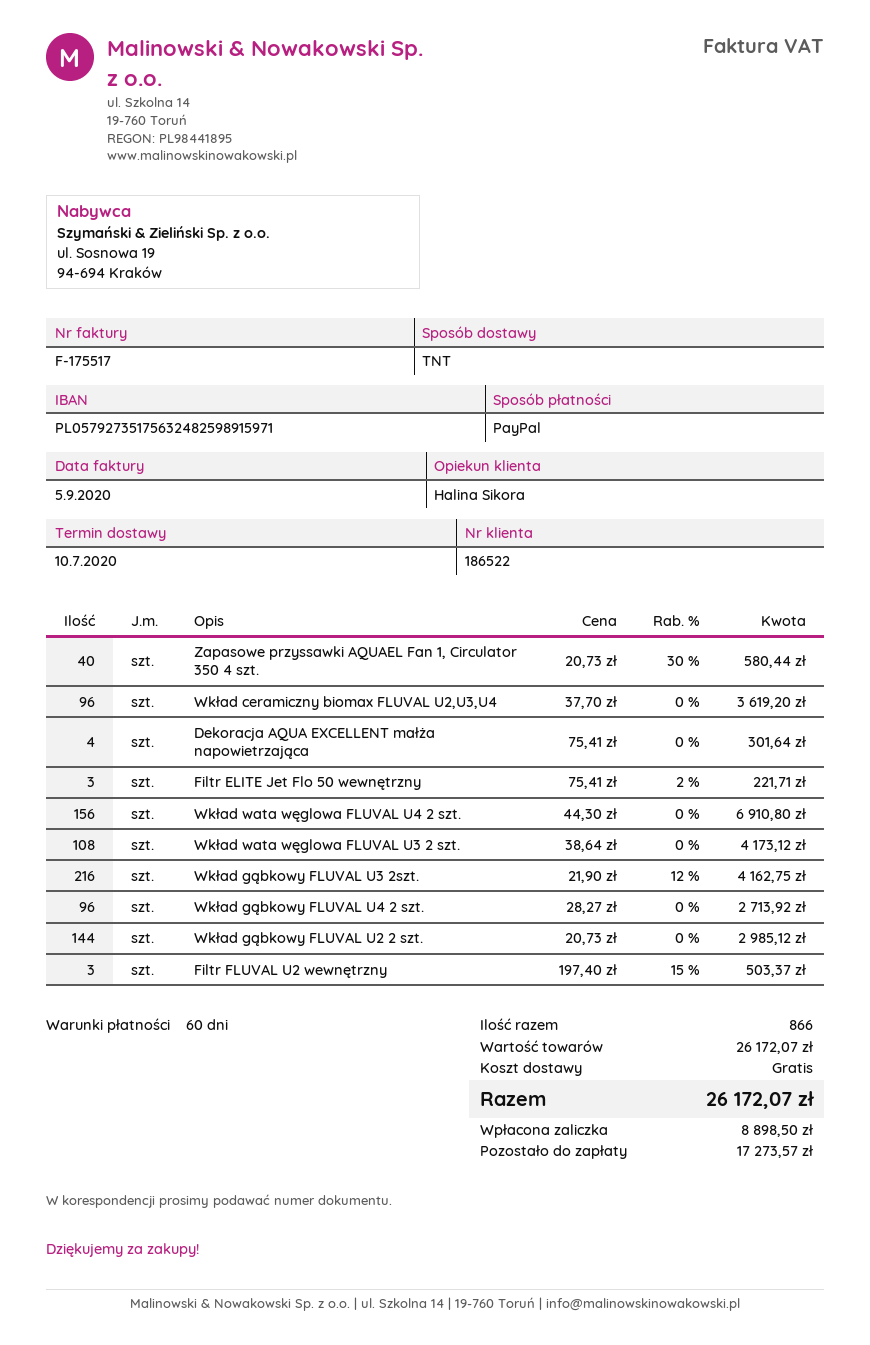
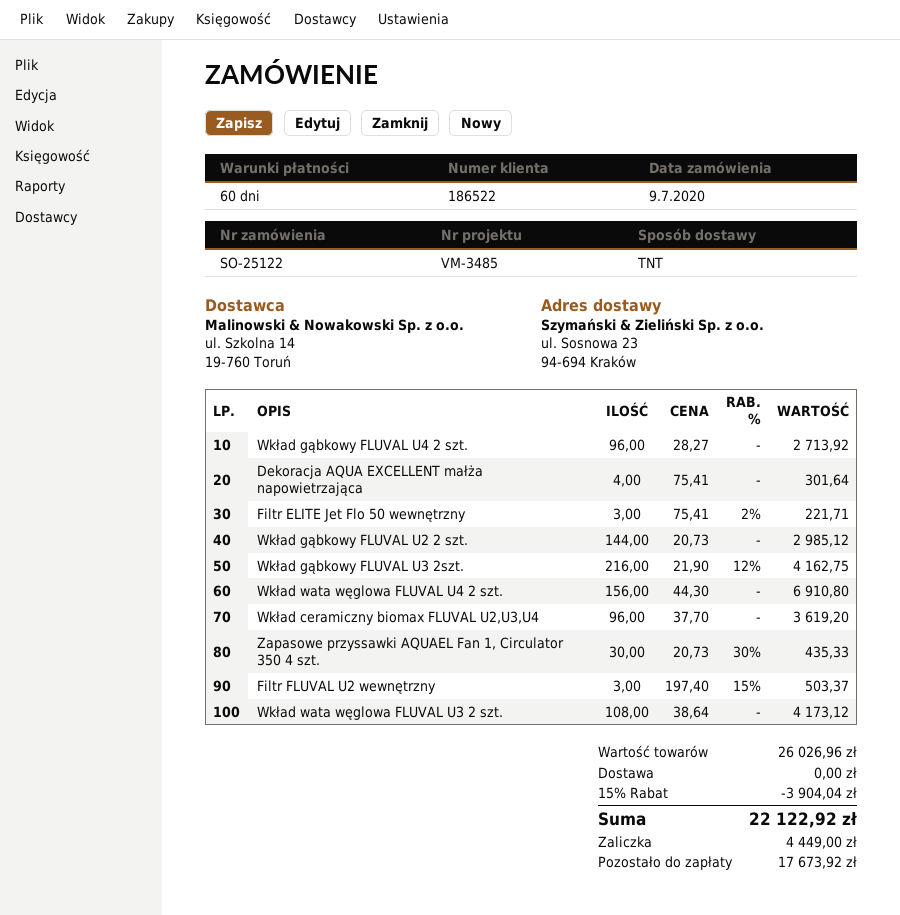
Zapasowe przyssawki AQUAEL Fan 1, Circulator 350 4 szt.: 40 x 20.73 - 30% = 580.44 -> 30 x 20.73 - 30% = 435.33
subtotal: 26172.07 -> 26026.96
discount: none -> 15% = 3904.04
total: 26172.07 -> 22122.92
deposit: 8898.50 -> 4449.00
balance: 17273.57 -> 17673.92

